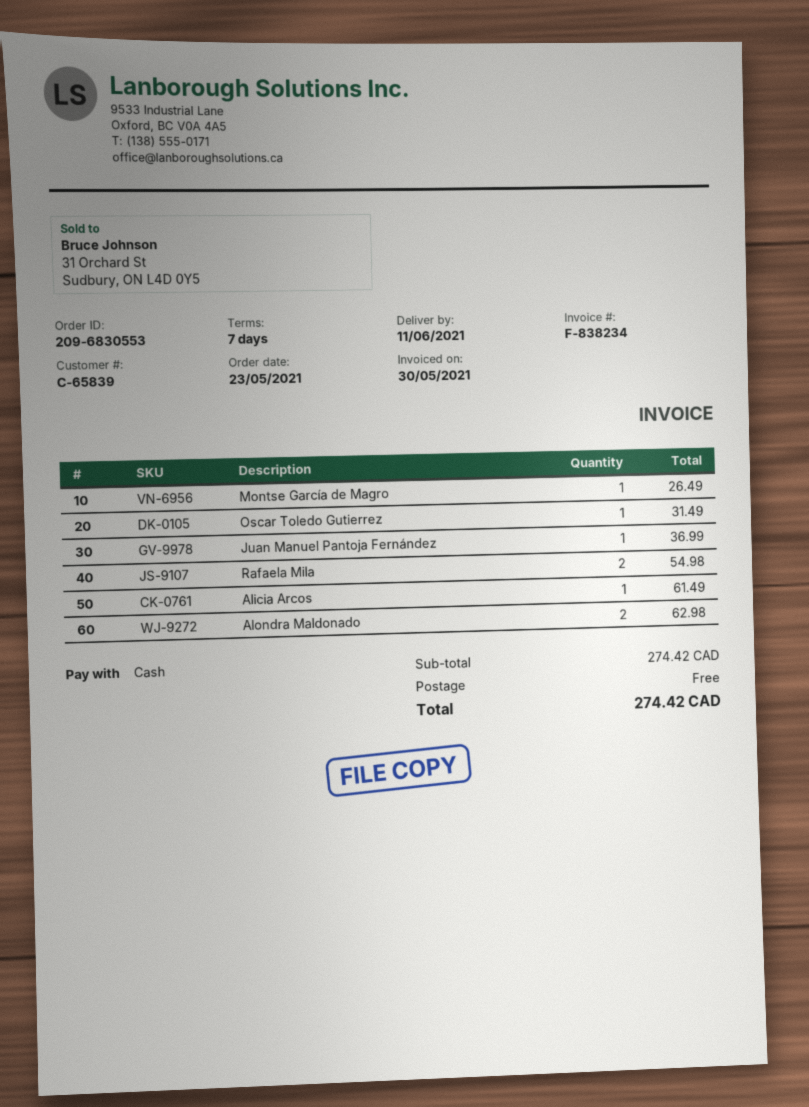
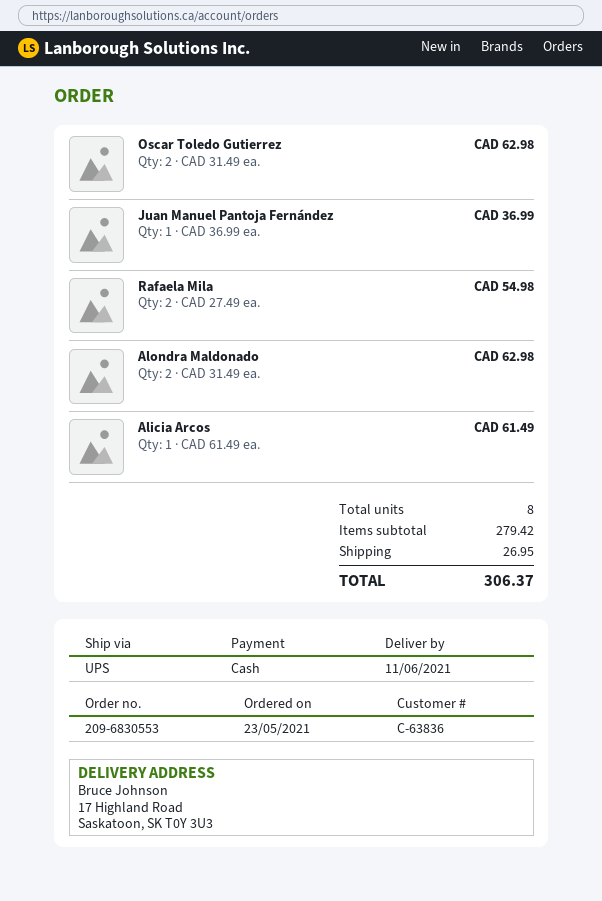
customer number: C-65839 -> C-63836
Montse García de Magro: 1 for 26.49 -> none
Oscar Toledo Gutierrez: 1 for 31.49 -> 2 for 62.98
subtotal: 274.42 -> 279.42
shipping: 0.00 -> 26.95
total: 274.42 -> 306.37

